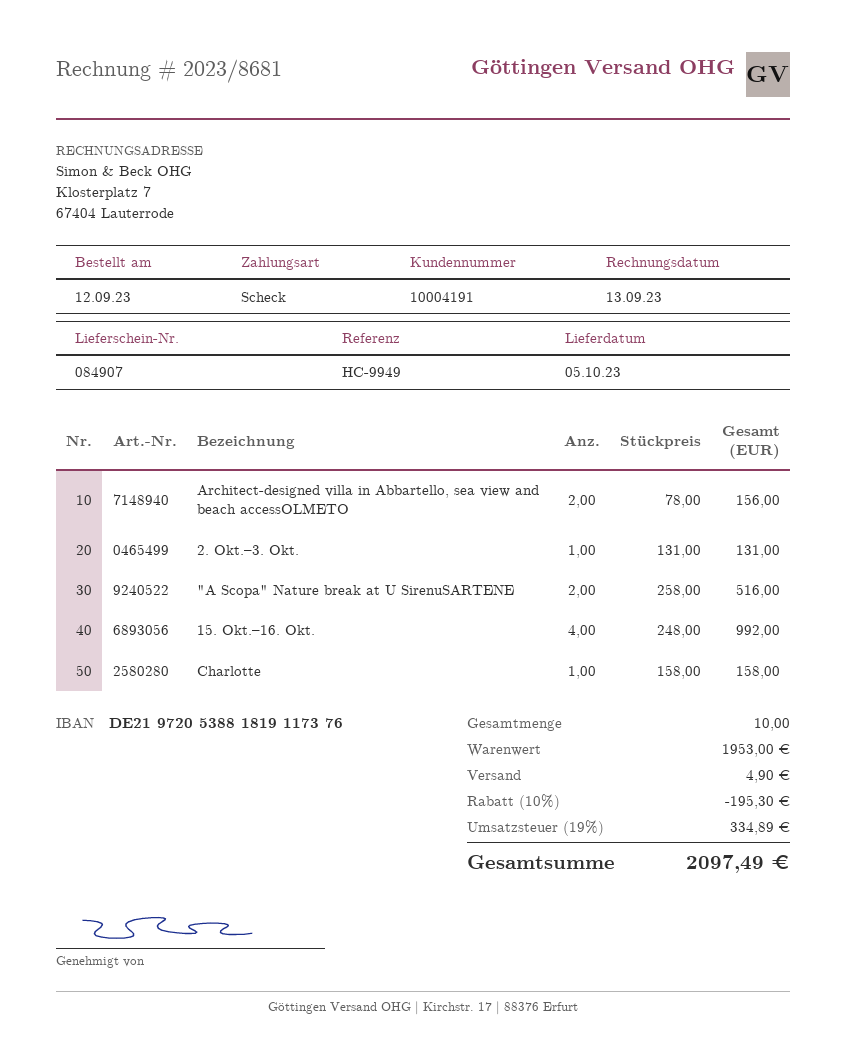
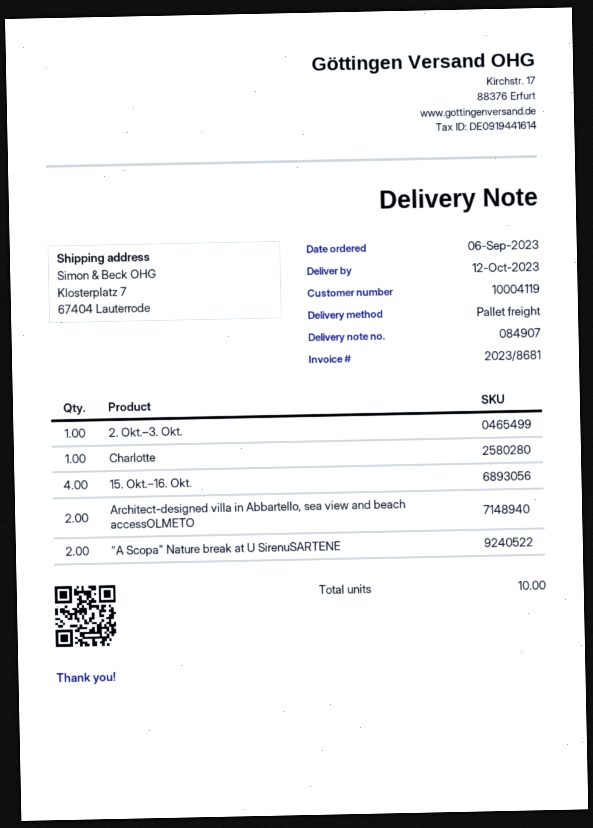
order date: 2023-09-12 -> 2023-09-06
delivery date: 2023-10-05 -> 2023-10-12
customer number: 10004191 -> 10004119

